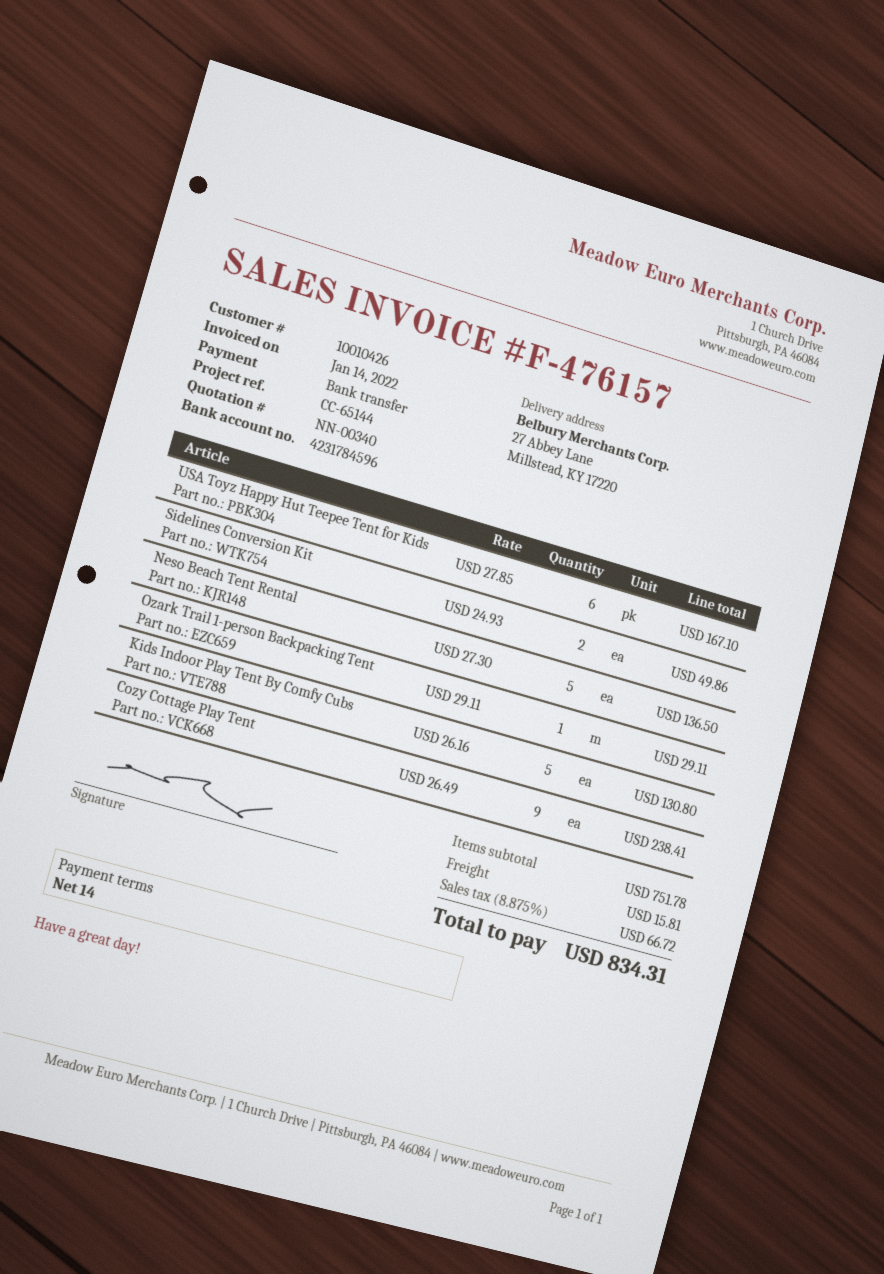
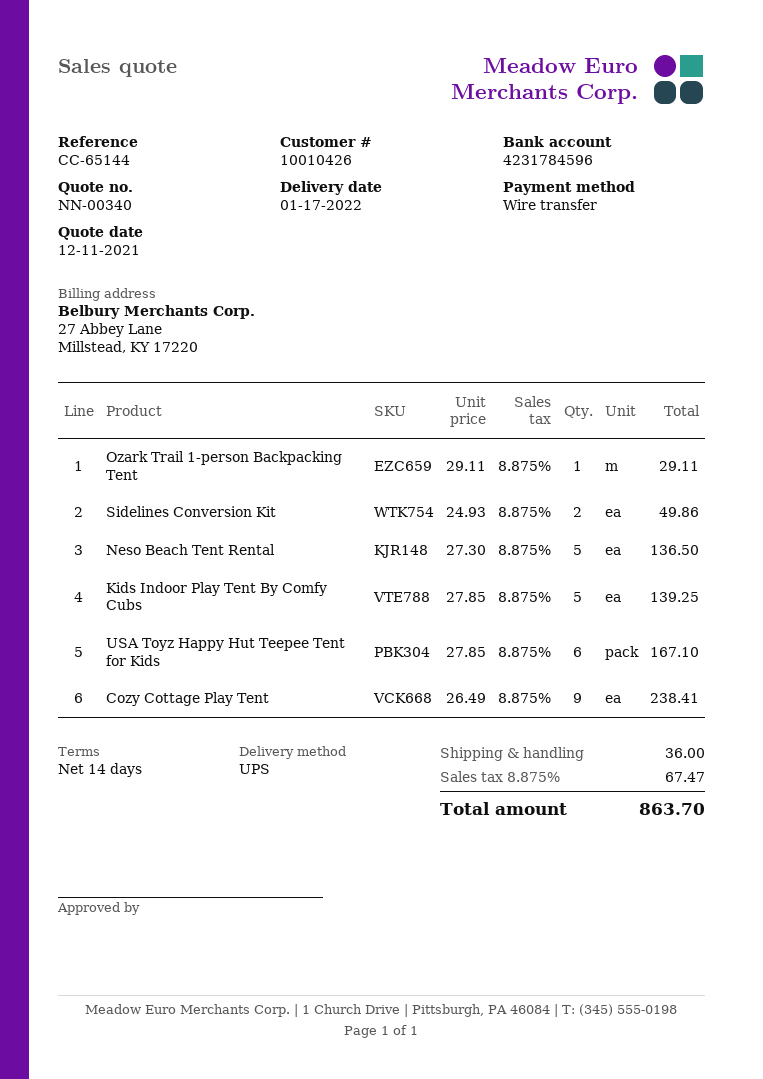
Kids Indoor Play Tent By Comfy Cubs: 5 x 26.16 = 130.80 -> 5 x 27.85 = 139.25
shipping: 15.81 -> 36.00
tax: 8.875% = 66.72 -> 8.875% = 67.47
total: 834.31 -> 863.70

